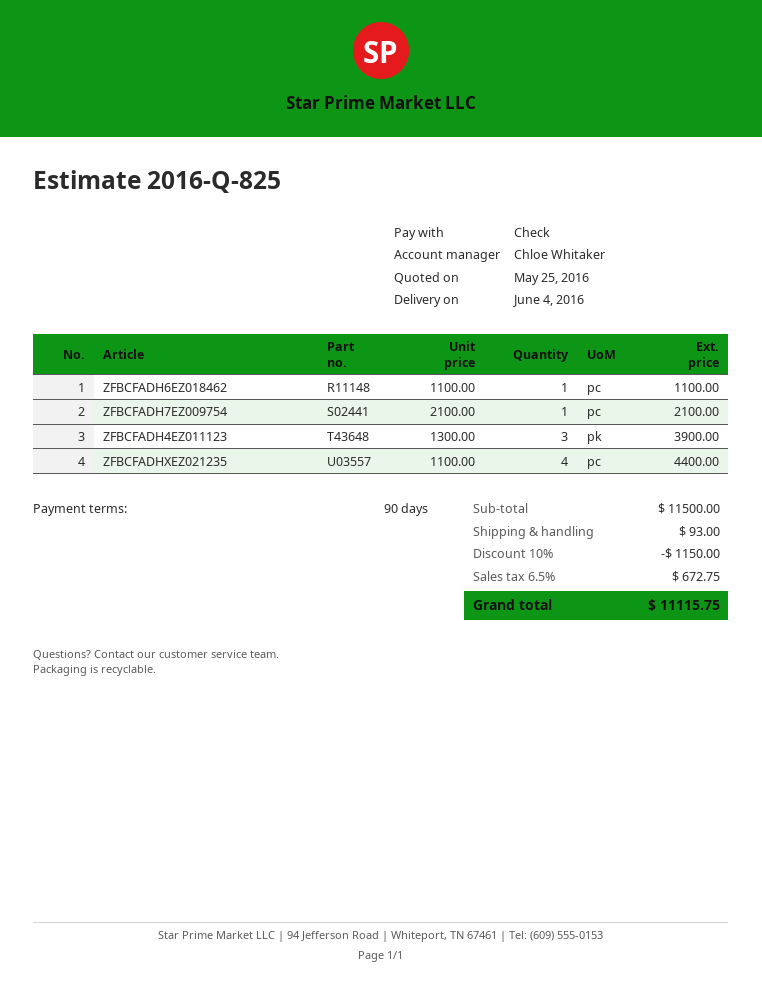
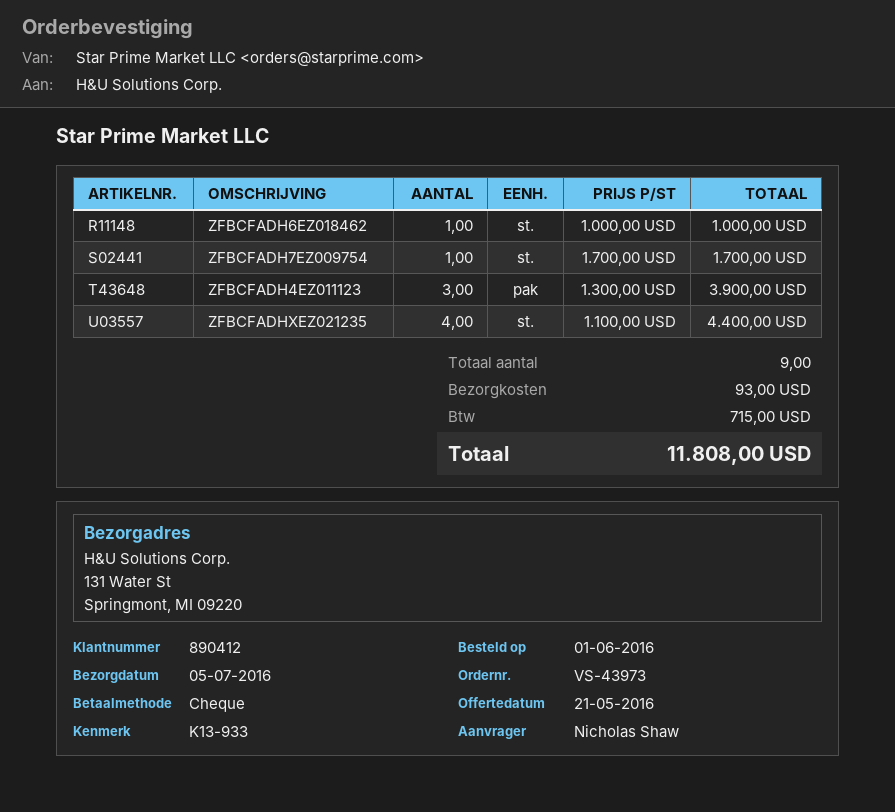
quote date: 2016-05-25 -> 2016-05-21
delivery date: 2016-06-04 -> 2016-07-05
ZFBCFADH6EZ018462: 1 x 1100.00 = 1100.00 -> 1 x 1000.00 = 1000.00
ZFBCFADH7EZ009754: 1 x 2100.00 = 2100.00 -> 1 x 1700.00 = 1700.00
discount: 10% = 1150.00 -> none
tax: 672.75 -> 715.00
total: 11115.75 -> 11808.00

